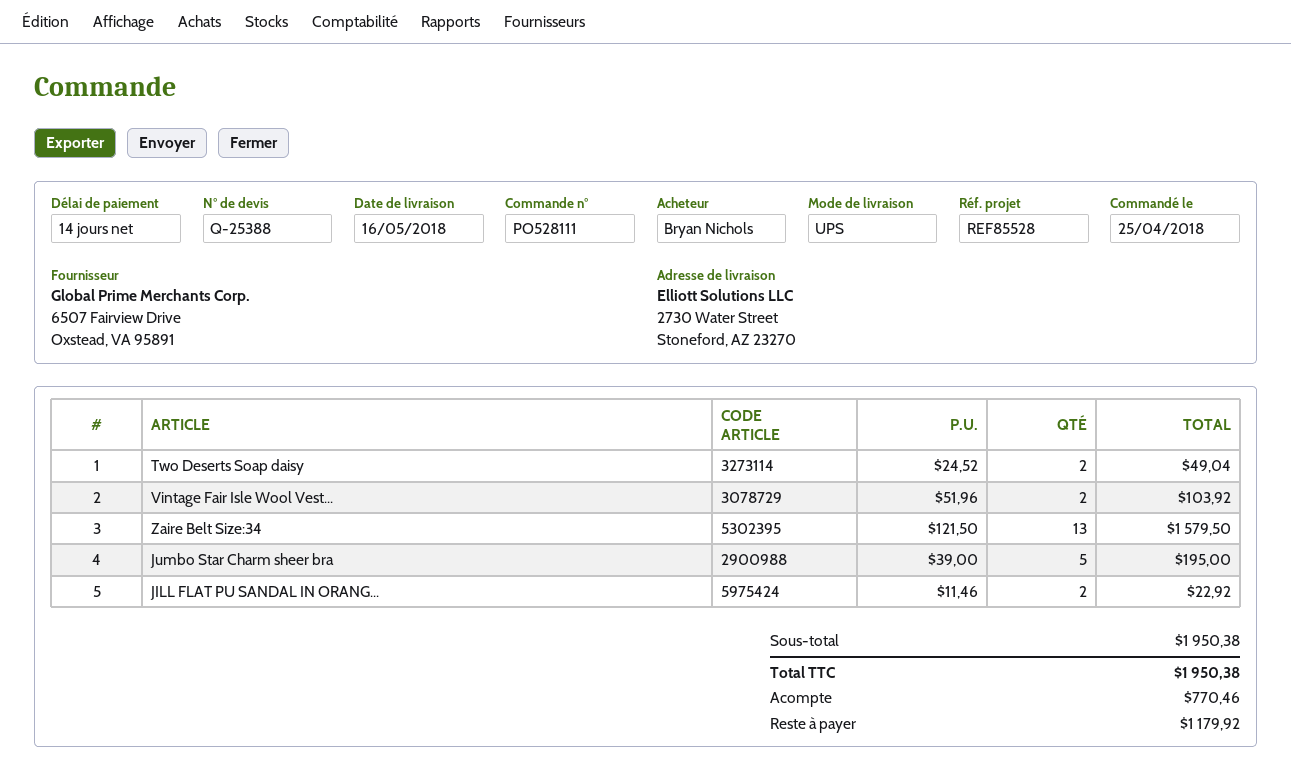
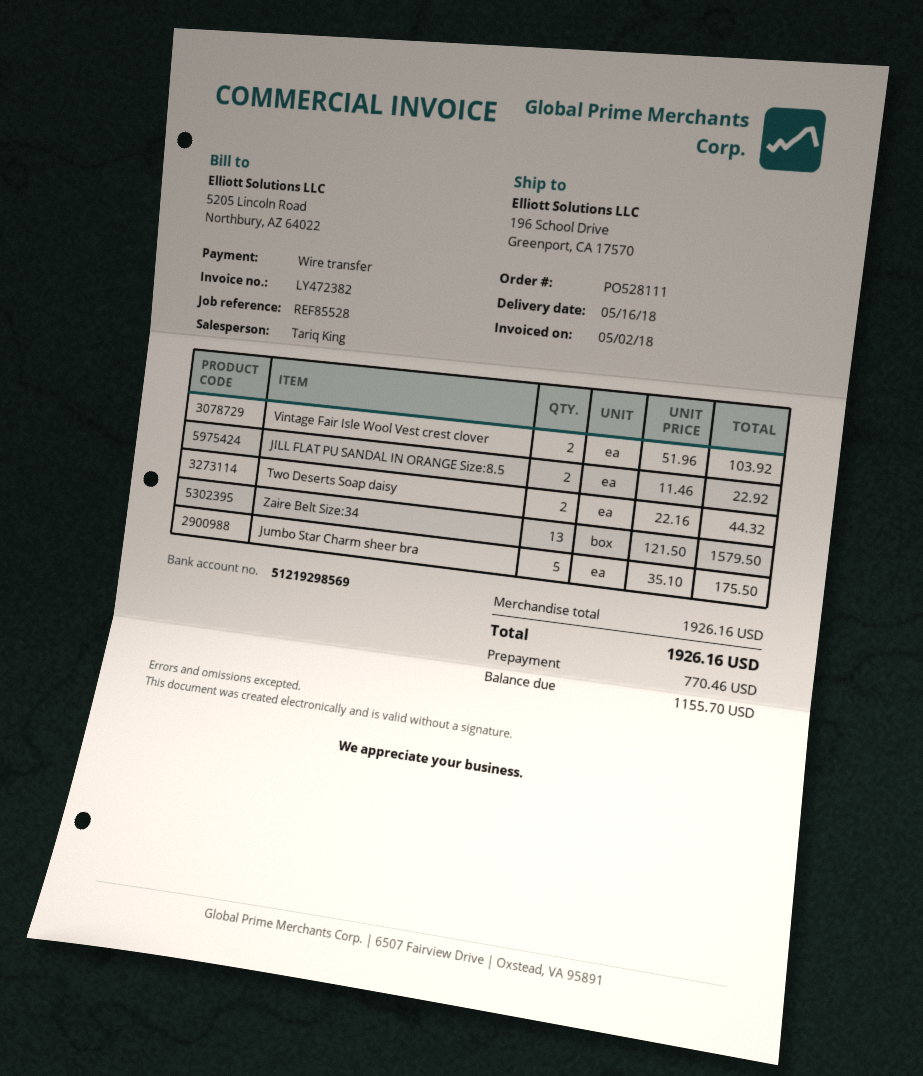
ship to: 2730 Water Street, Stoneford, AZ 23270 -> 196 School Drive, Greenport, CA 17570
Two Deserts Soap daisy: 2 x 24.52 = 49.04 -> 2 x 22.16 = 44.32
Jumbo Star Charm sheer bra: 5 x 39.00 = 195.00 -> 5 x 35.10 = 175.50
subtotal: 1950.38 -> 1926.16
total: 1950.38 -> 1926.16
balance: 1179.92 -> 1155.70

